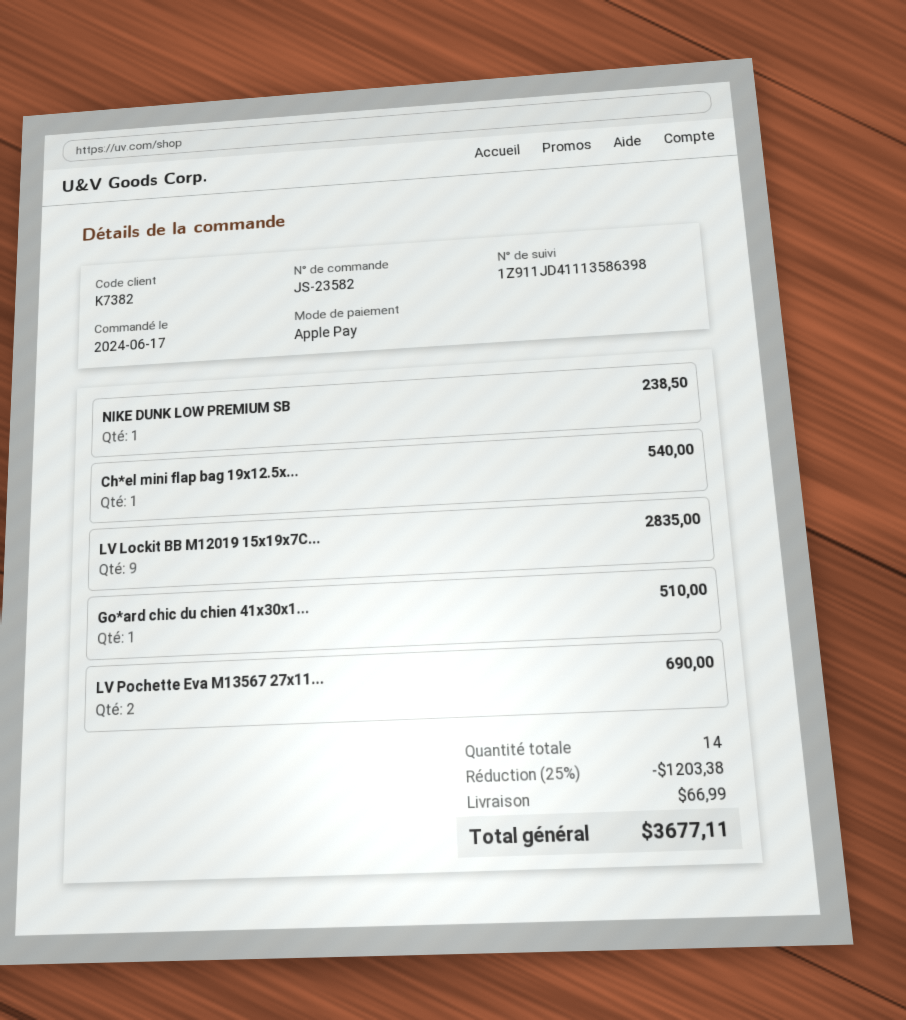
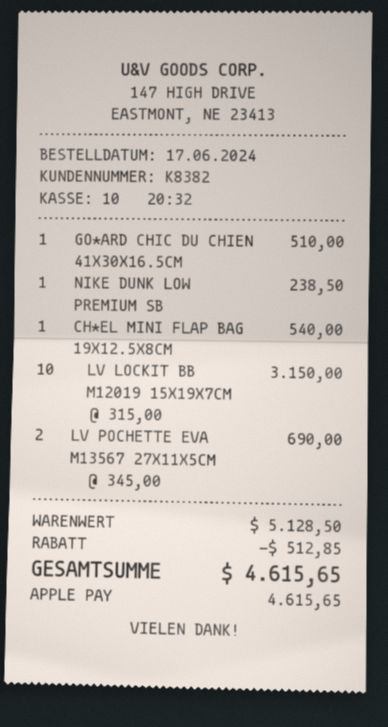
customer number: K7382 -> K8382
LV Lockit BB M12019 15x19x7C...: 9 for 2835.00 -> 10 for 3150.00
discount: 1203.38 -> 512.85
shipping: 66.99 -> none
total: 3677.11 -> 4615.65

